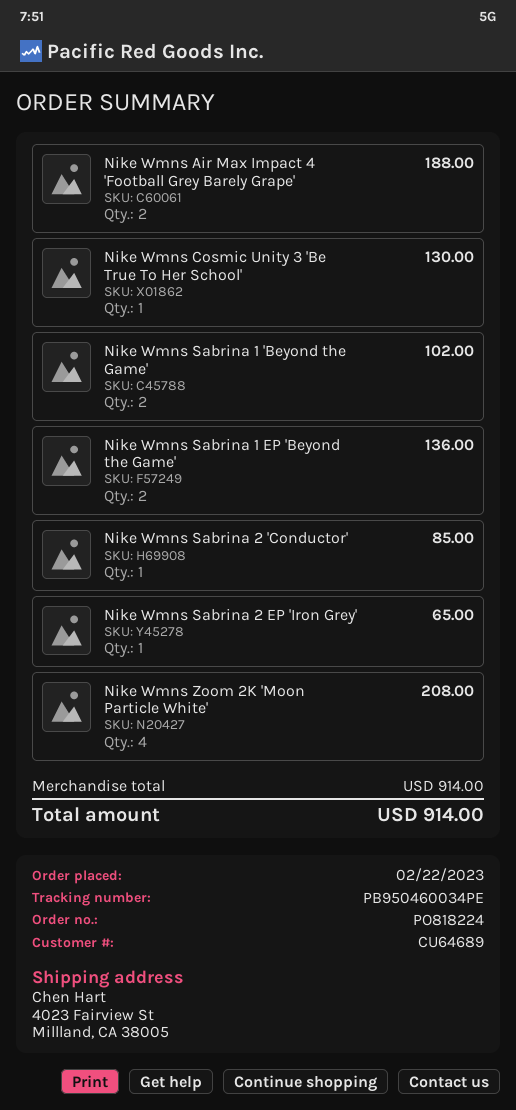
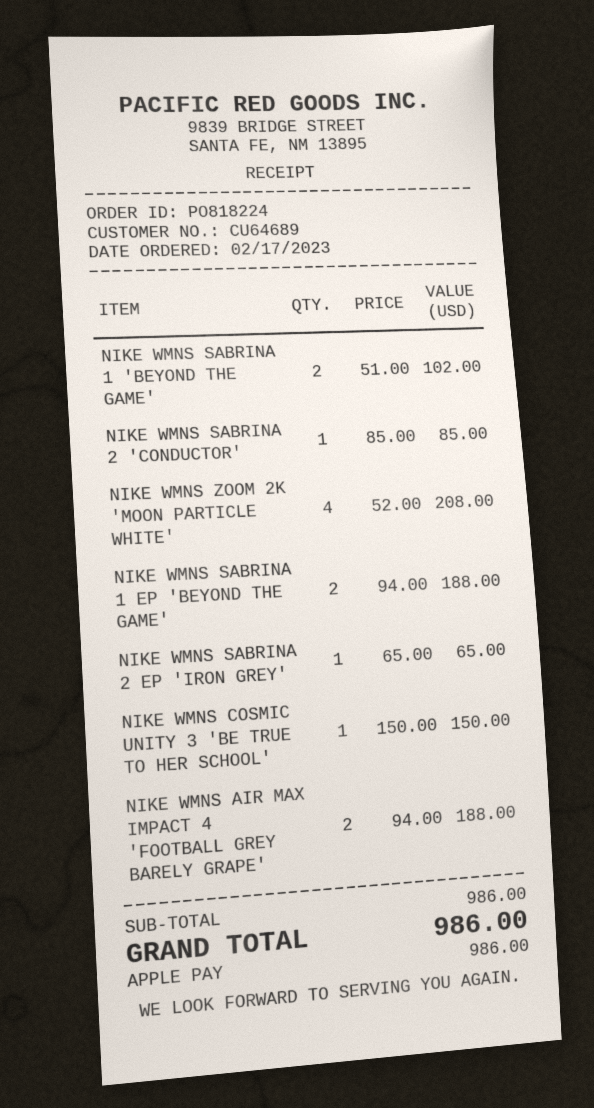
order date: 2023-02-22 -> 2023-02-17
Nike Wmns Cosmic Unity 3 'Be True To Her School': 1 for 130.00 -> 1 for 150.00
Nike Wmns Sabrina 1 EP 'Beyond the Game': 2 for 136.00 -> 2 for 188.00
subtotal: 914.00 -> 986.00
total: 914.00 -> 986.00

